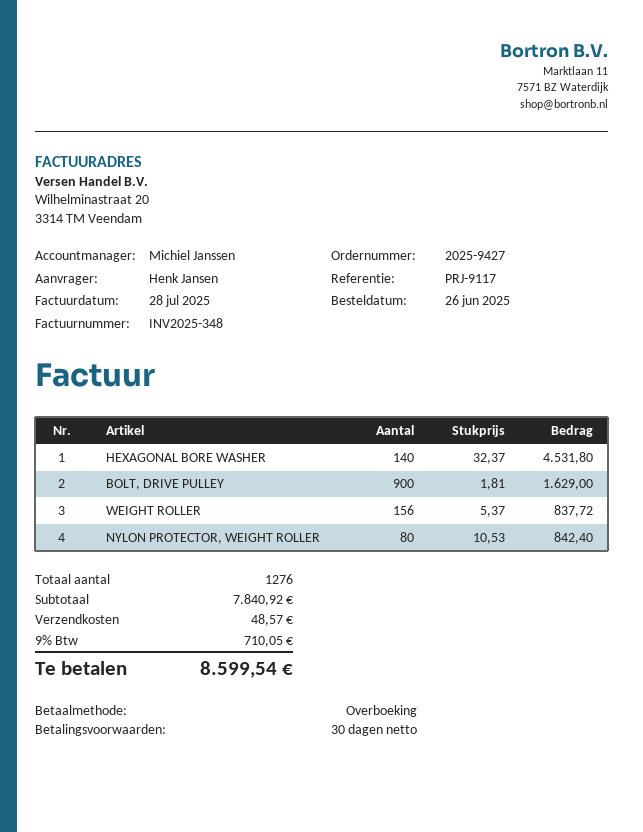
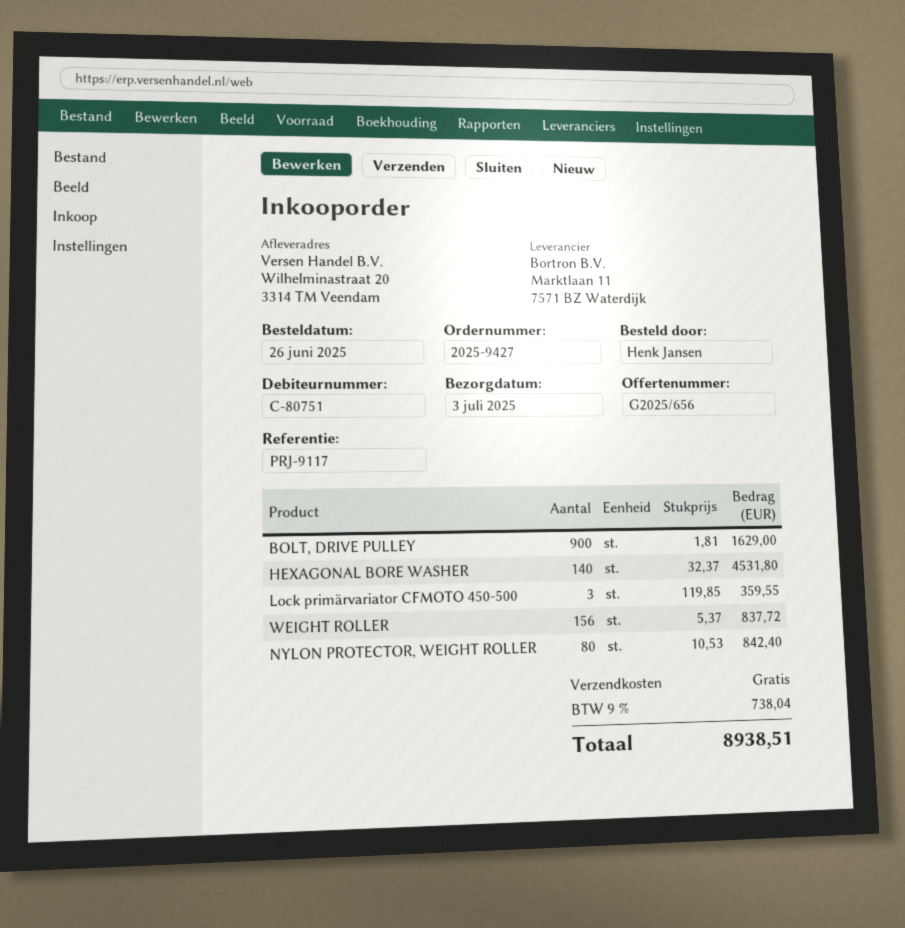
Lock primärvariator CFMOTO 450-500: none -> 3 x 119.85 = 359.55
shipping: 48.57 -> 0.00
tax: 9% = 710.05 -> 9% = 738.04
total: 8599.54 -> 8938.51

